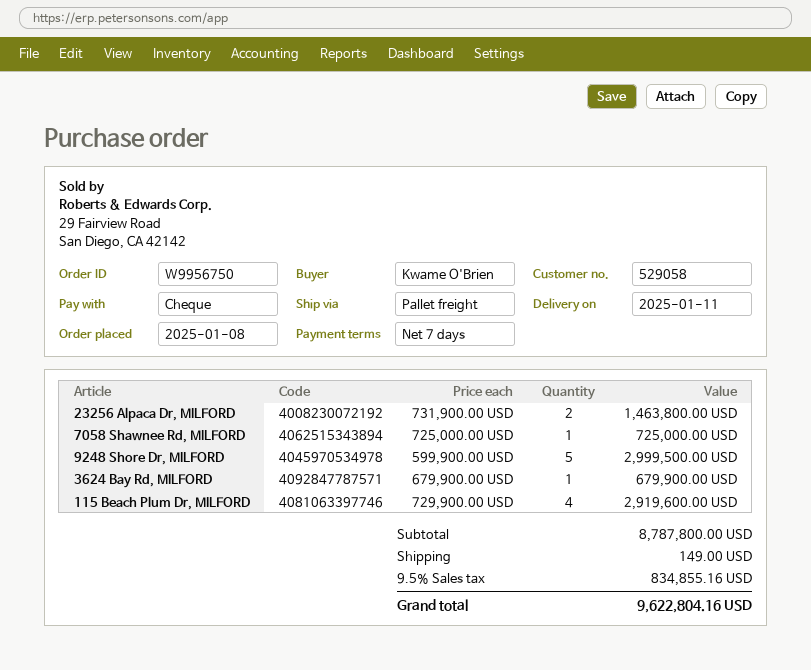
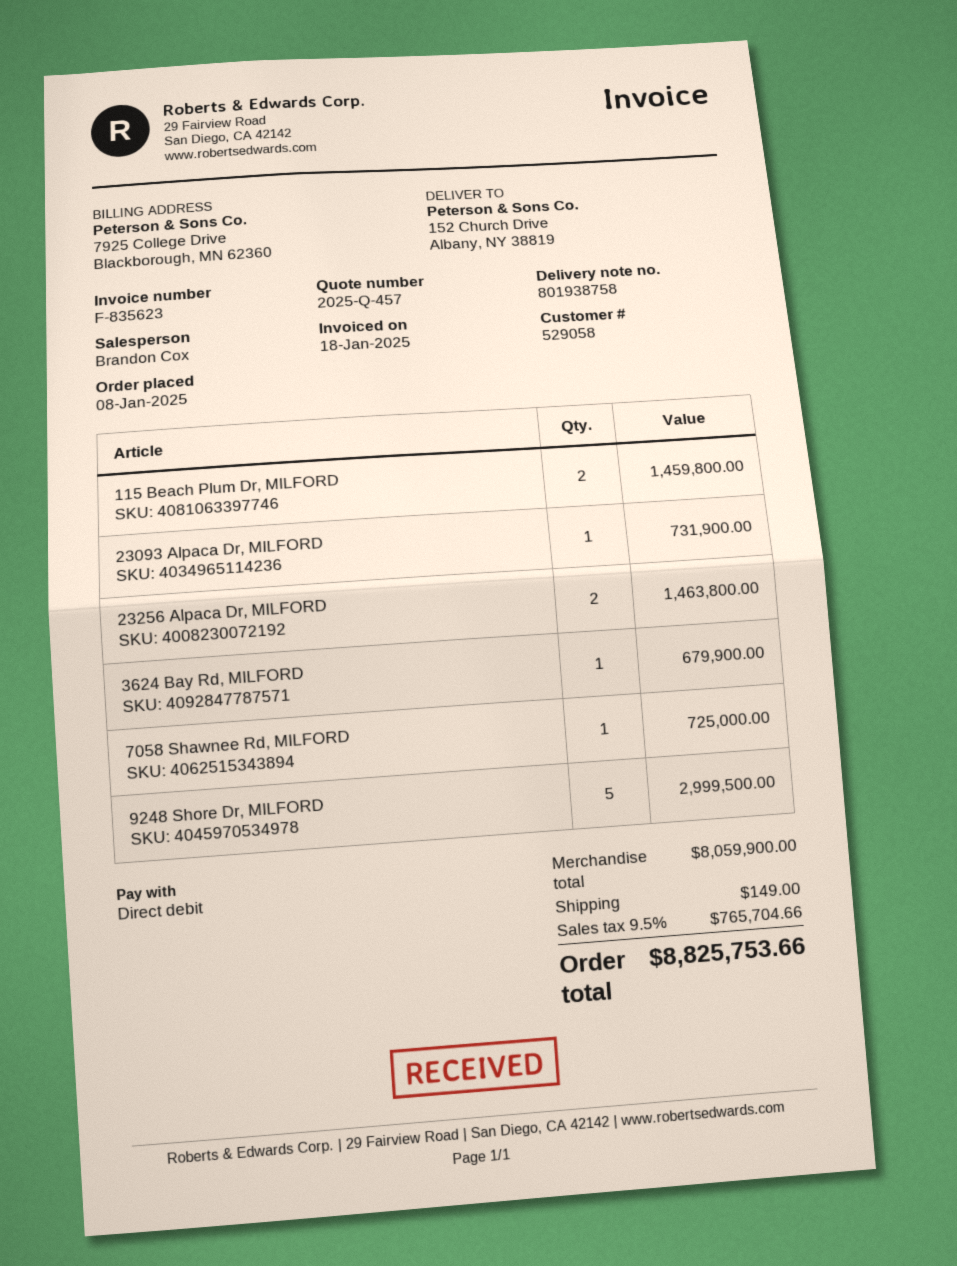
payment method: cheque -> direct debit
115 Beach Plum Dr, MILFORD: 4 for 2919600.00 -> 2 for 1459800.00
23093 Alpaca Dr, MILFORD: none -> 1 for 731900.00
subtotal: 8787800.00 -> 8059900.00
tax: 9.5% = 834855.16 -> 9.5% = 765704.66
total: 9622804.16 -> 8825753.66

